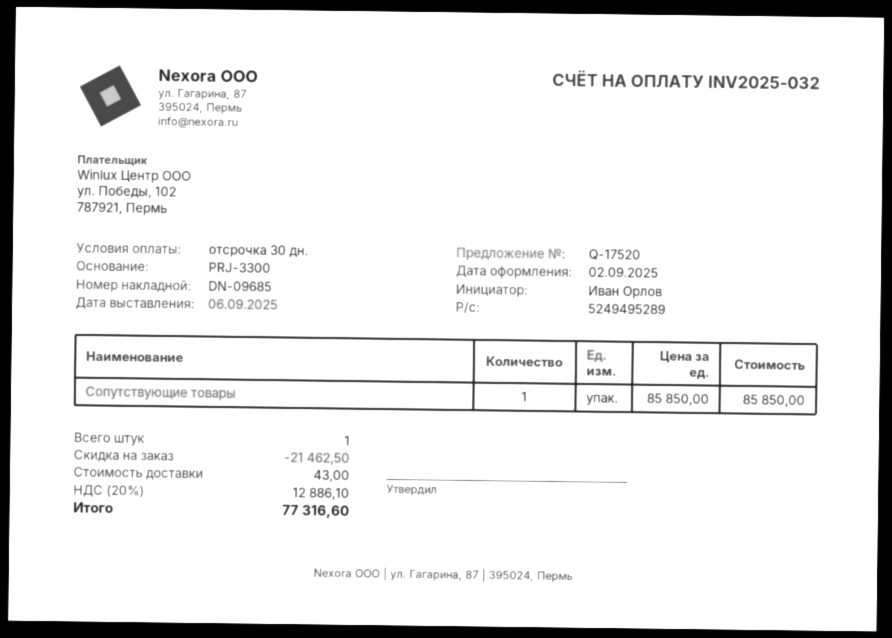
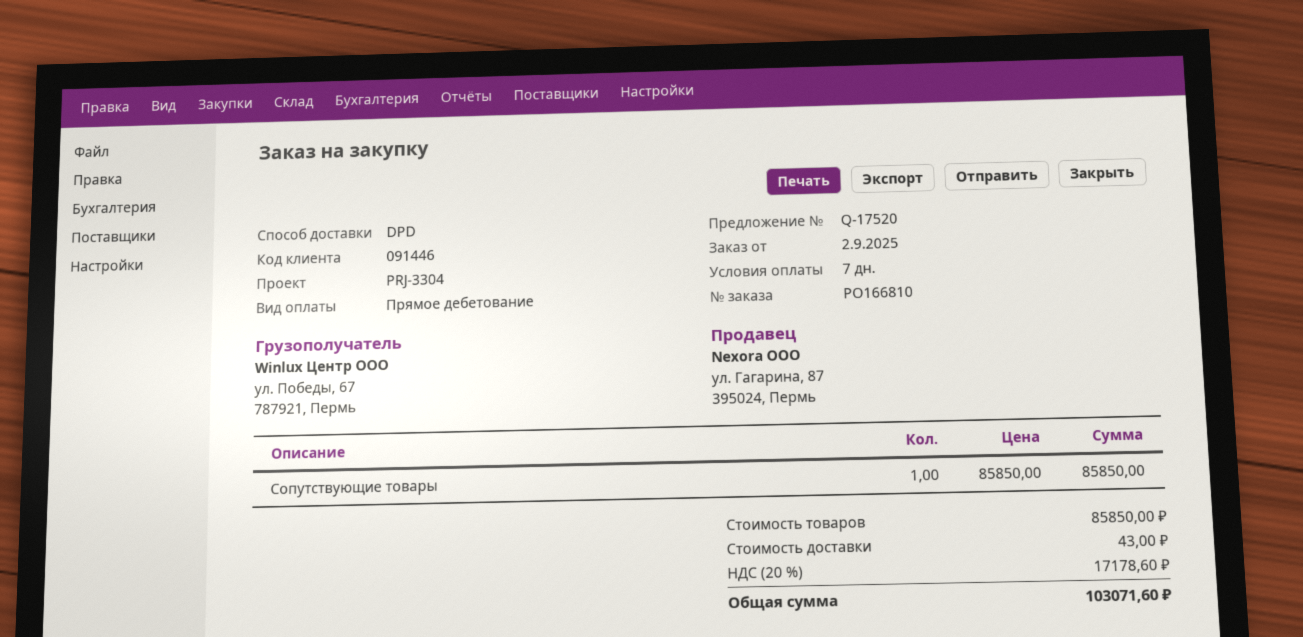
payment terms: 30 days -> 7 days
reference: PRJ-3300 -> PRJ-3304
discount: 21462.50 -> none
tax: 20% = 12886.10 -> 20% = 17178.60
total: 77316.60 -> 103071.60

